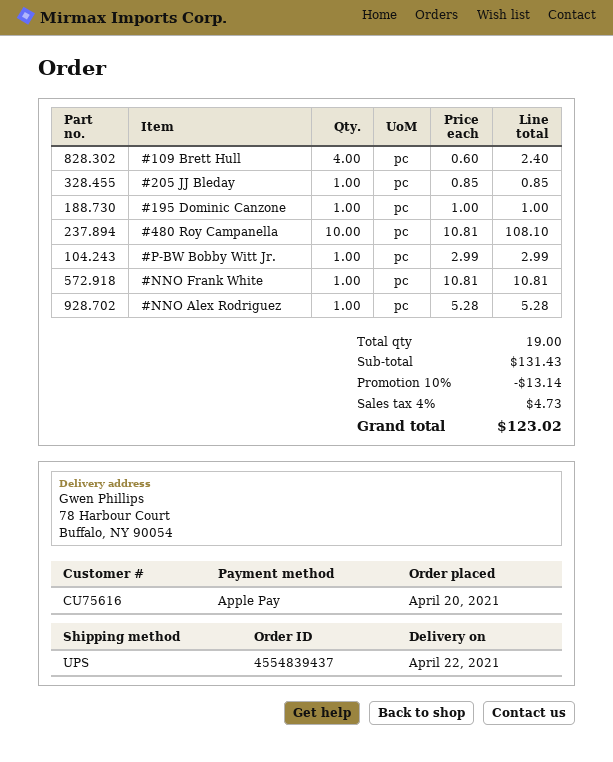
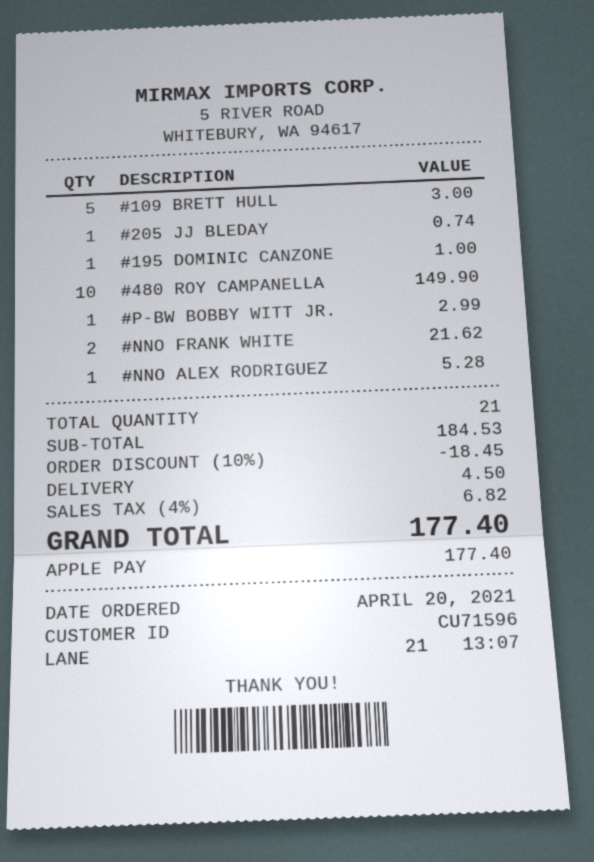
customer number: CU75616 -> CU71596
#109 Brett Hull: 4 for 2.40 -> 5 for 3.00
#205 JJ Bleday: 1 for 0.85 -> 1 for 0.74
#480 Roy Campanella: 10 for 108.10 -> 10 for 149.90
#NNO Frank White: 1 for 10.81 -> 2 for 21.62
total quantity: 19 -> 21
subtotal: 131.43 -> 184.53
discount: 10% = 13.14 -> 10% = 18.45
shipping: none -> 4.50
tax: 4% = 4.73 -> 4% = 6.82
total: 123.02 -> 177.40

